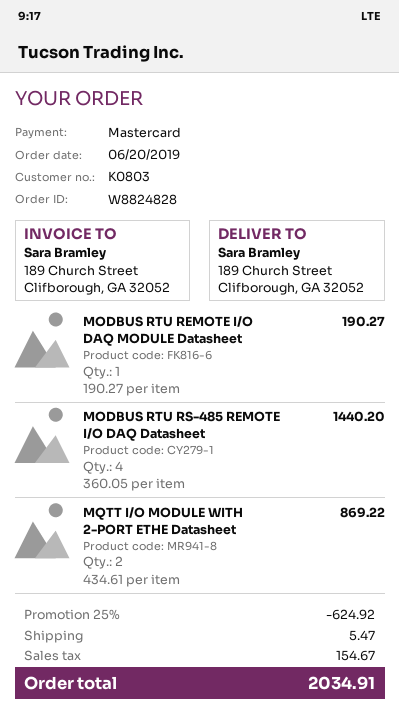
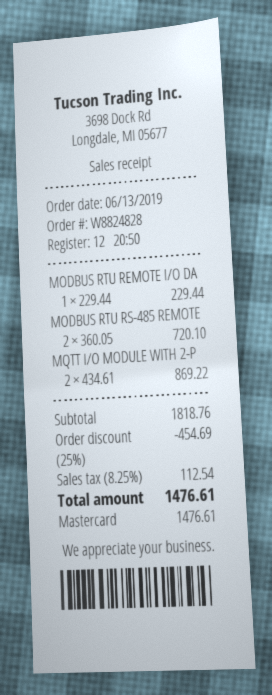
order date: 2019-06-20 -> 2019-06-13
MODBUS RTU REMOTE I/O DAQ MODULE Datasheet: 1 x 190.27 = 190.27 -> 1 x 229.44 = 229.44
MODBUS RTU RS-485 REMOTE I/O DAQ Datasheet: 4 x 360.05 = 1440.20 -> 2 x 360.05 = 720.10
discount: 25% = 624.92 -> 25% = 454.69
shipping: 5.47 -> none
tax: 154.67 -> 112.54
total: 2034.91 -> 1476.61

